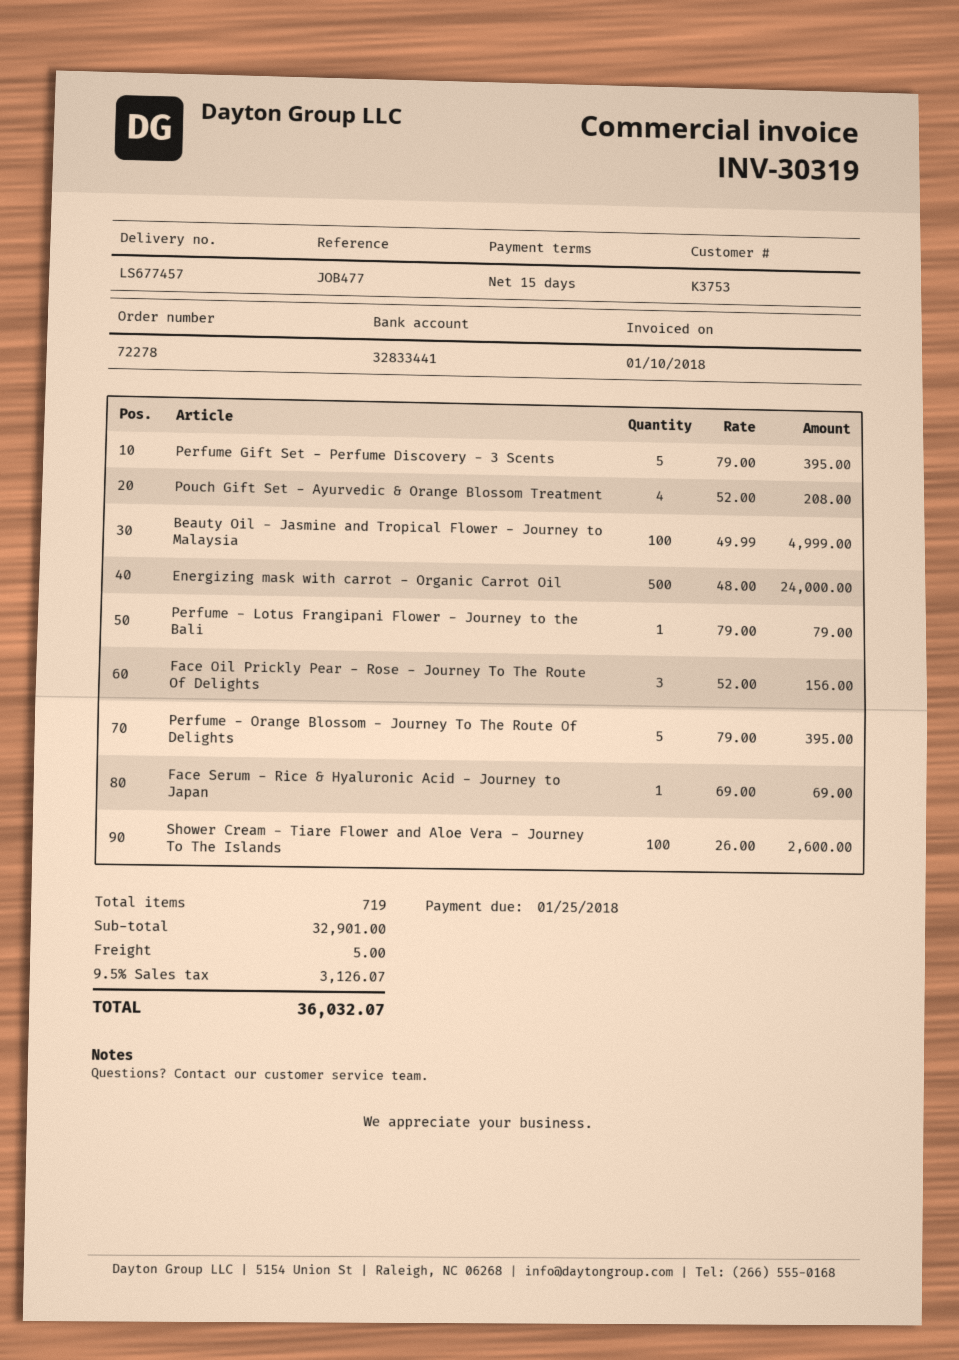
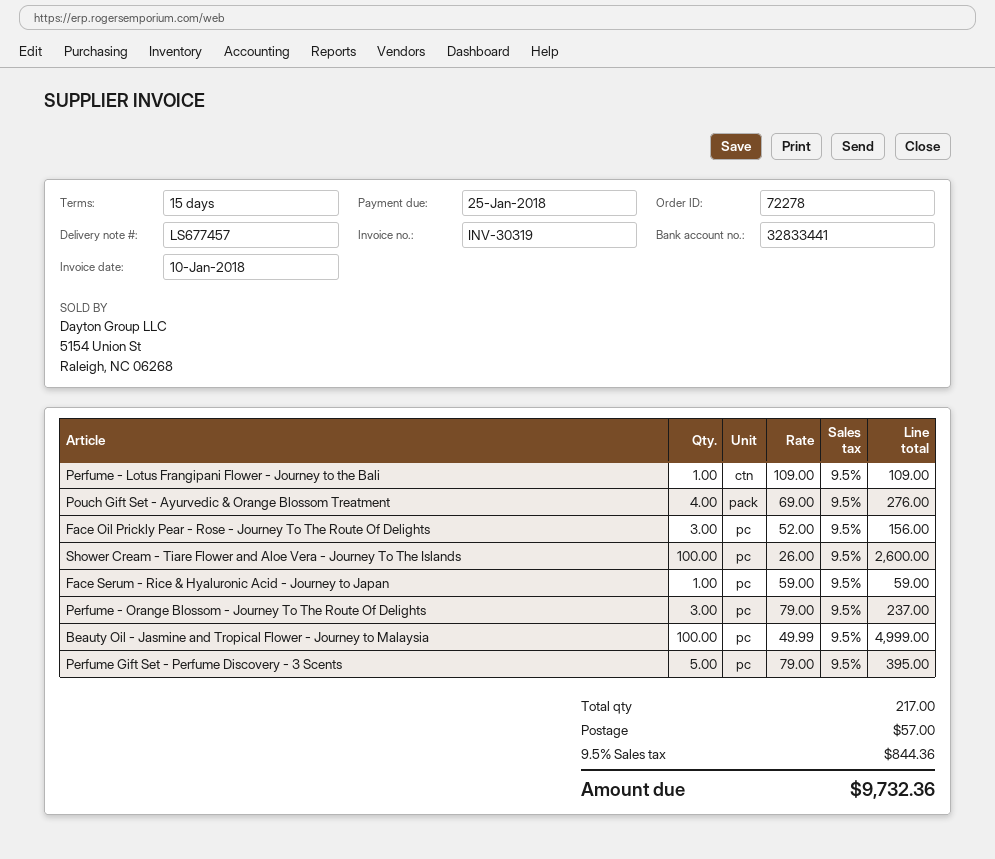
Pouch Gift Set - Ayurvedic & Orange Blossom Treatment: 4 x 52.00 = 208.00 -> 4 x 69.00 = 276.00
Energizing mask with carrot - Organic Carrot Oil: 500 x 48.00 = 24000.00 -> none
Perfume - Lotus Frangipani Flower - Journey to the Bali: 1 x 79.00 = 79.00 -> 1 x 109.00 = 109.00
Perfume - Orange Blossom - Journey To The Route Of Delights: 5 x 79.00 = 395.00 -> 3 x 79.00 = 237.00
Face Serum - Rice & Hyaluronic Acid - Journey to Japan: 1 x 69.00 = 69.00 -> 1 x 59.00 = 59.00
total quantity: 719 -> 217
shipping: 5.00 -> 57.00
tax: 9.5% = 3126.07 -> 9.5% = 844.36
total: 36032.07 -> 9732.36

